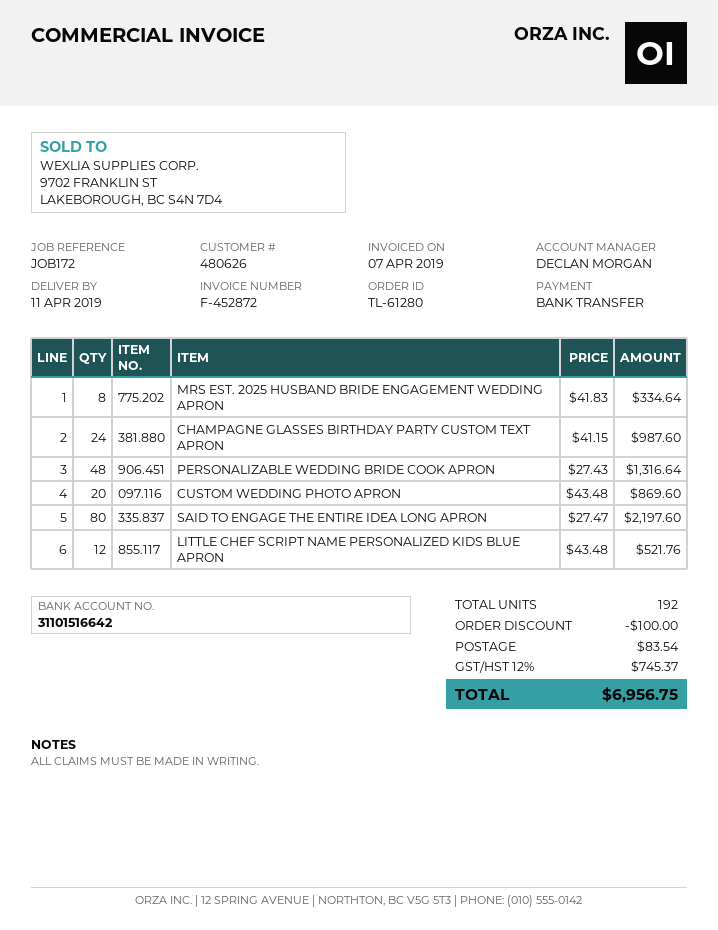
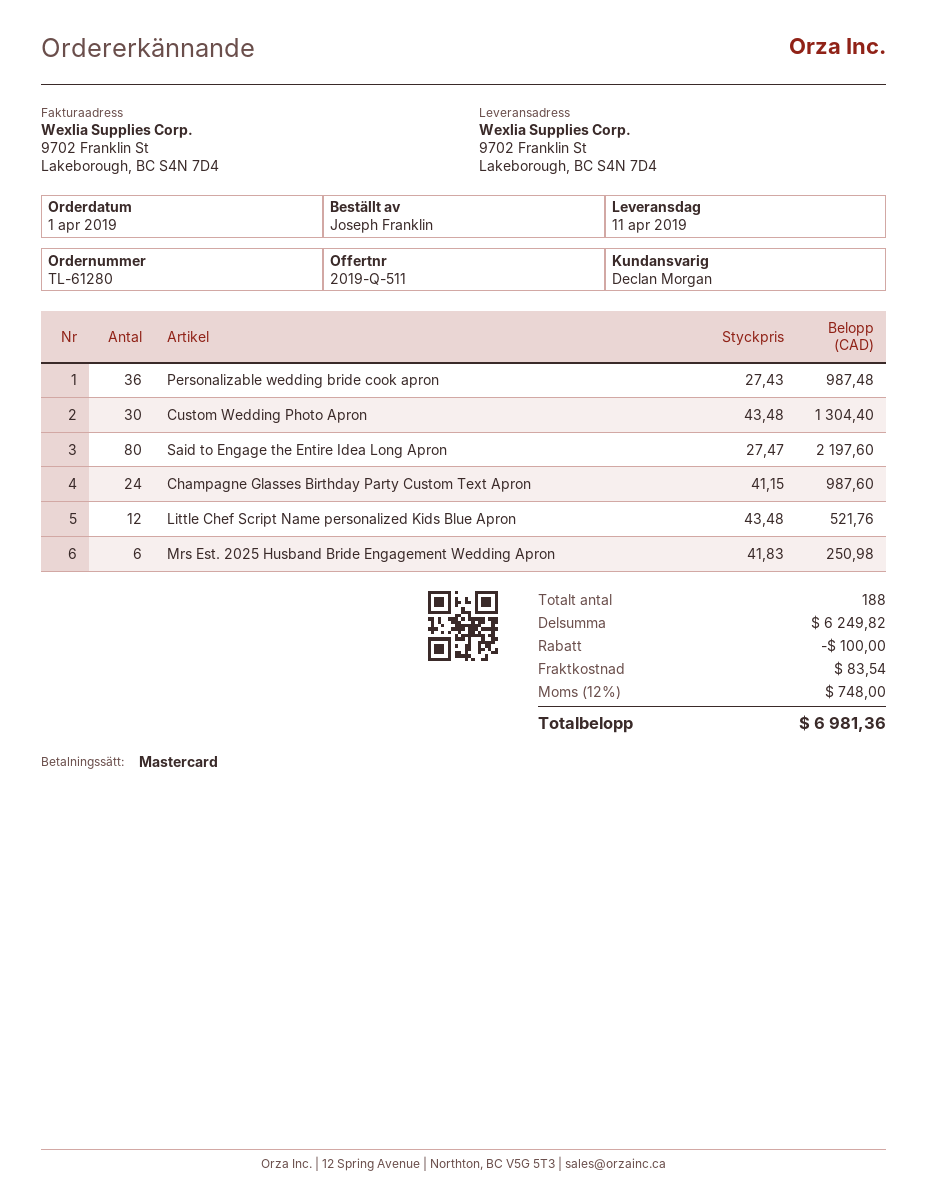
payment method: bank transfer -> Mastercard
MRS EST. 2025 HUSBAND BRIDE ENGAGEMENT WEDDING APRON: 8 x 41.83 = 334.64 -> 6 x 41.83 = 250.98
PERSONALIZABLE WEDDING BRIDE COOK APRON: 48 x 27.43 = 1316.64 -> 36 x 27.43 = 987.48
CUSTOM WEDDING PHOTO APRON: 20 x 43.48 = 869.60 -> 30 x 43.48 = 1304.40
total quantity: 192 -> 188
tax: 12% = 745.37 -> 12% = 748.00
total: 6956.75 -> 6981.36

